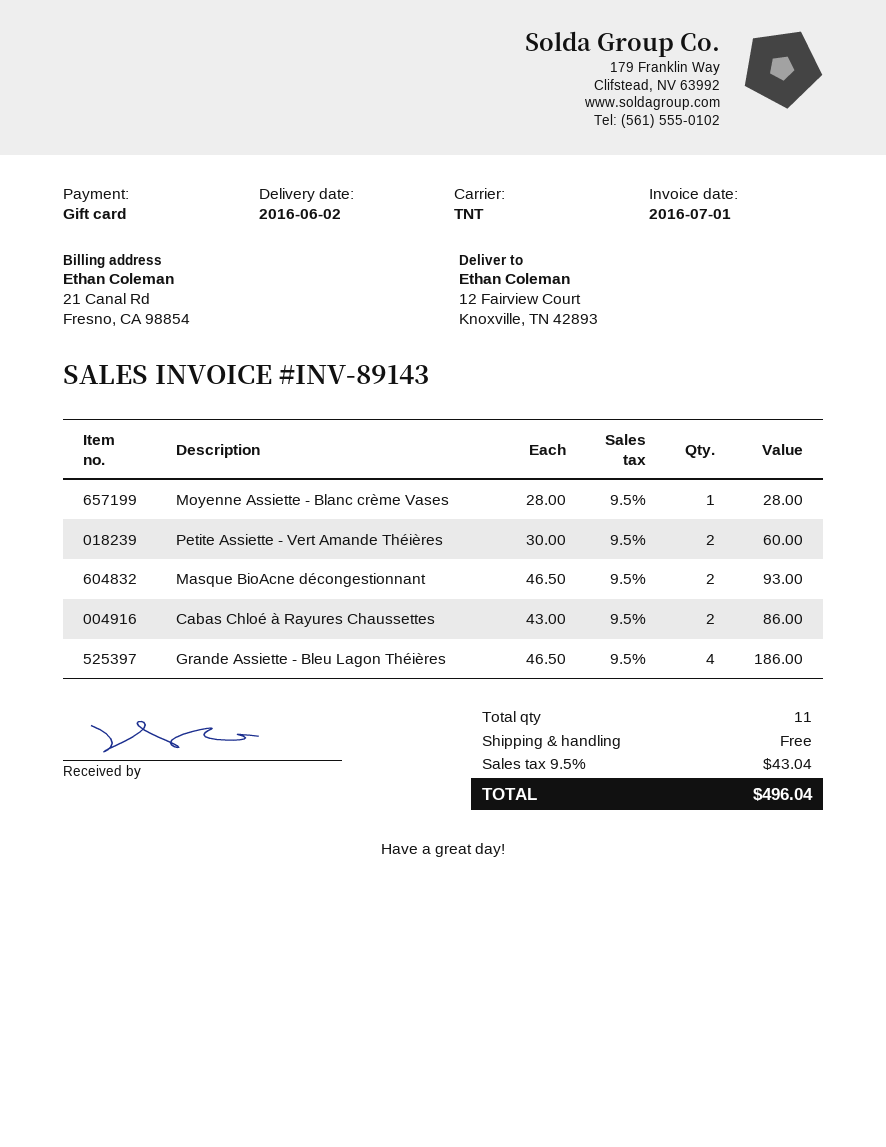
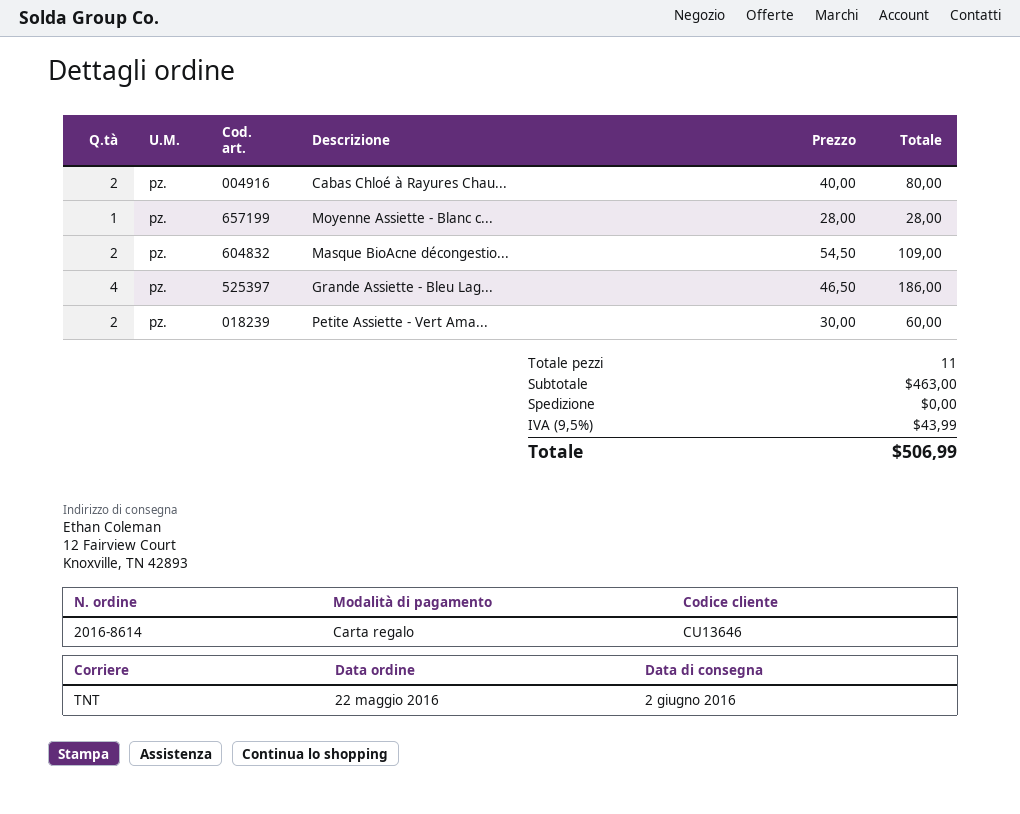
Masque BioAcne décongestionnant: 2 x 46.50 = 93.00 -> 2 x 54.50 = 109.00
Cabas Chloé à Rayures Chaussettes: 2 x 43.00 = 86.00 -> 2 x 40.00 = 80.00
tax: 9.5% = 43.04 -> 9.5% = 43.99
total: 496.04 -> 506.99

